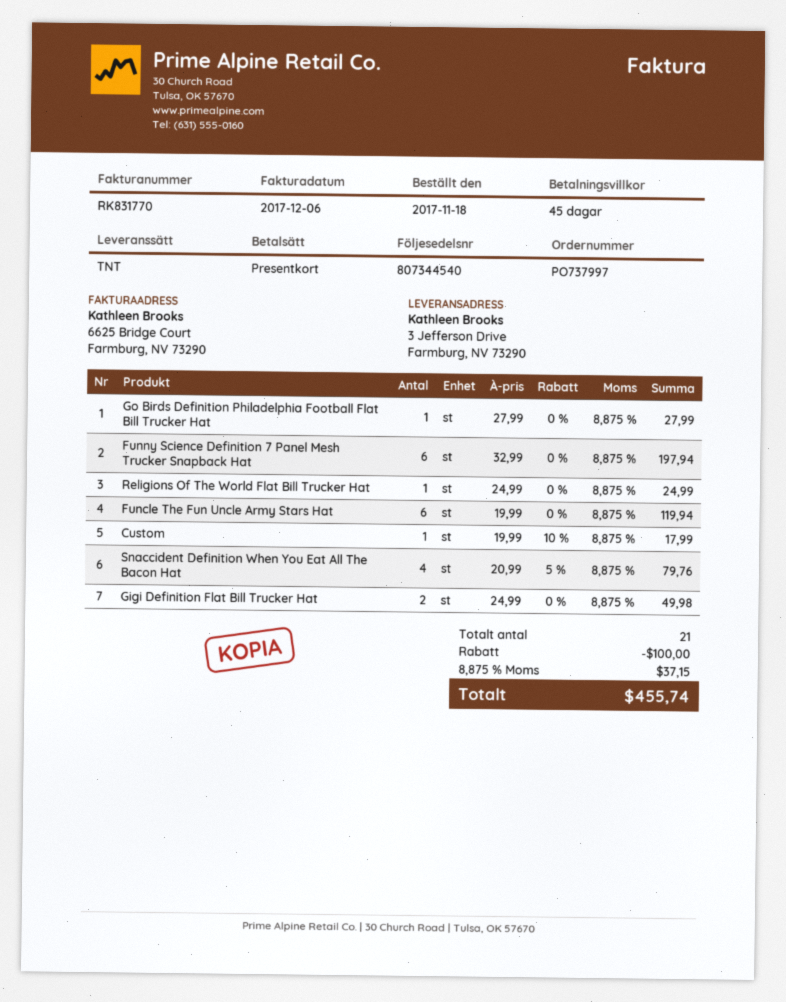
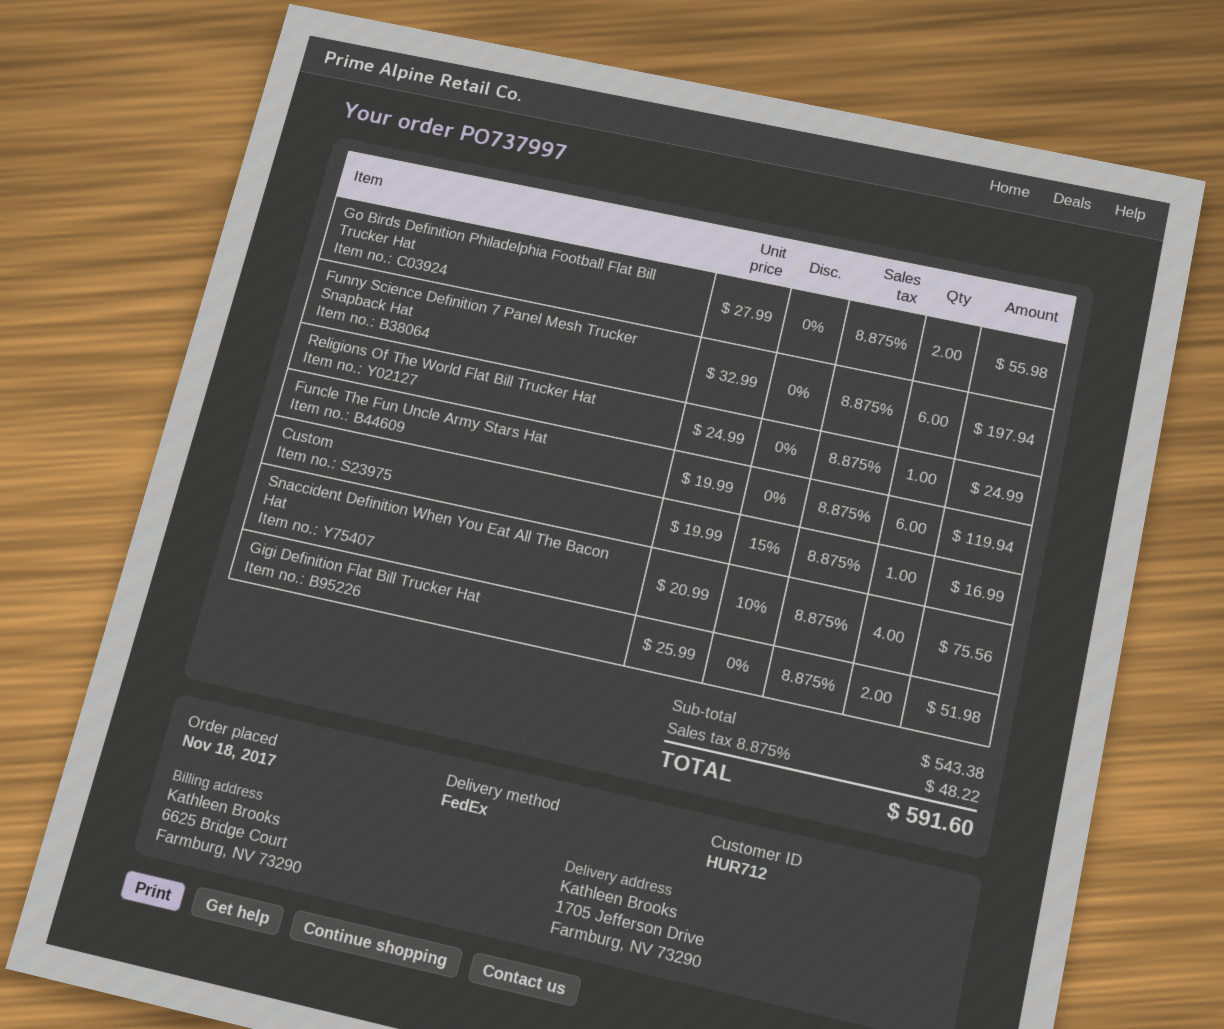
shipping method: TNT -> FedEx
ship to: 3 Jefferson Drive, Farmburg, NV 73290 -> 1705 Jefferson Drive, Farmburg, NV 73290
Go Birds Definition Philadelphia Football Flat Bill Trucker Hat: 1 x 27.99 = 27.99 -> 2 x 27.99 = 55.98
Custom: 1 x 19.99 - 10% = 17.99 -> 1 x 19.99 - 15% = 16.99
Snaccident Definition When You Eat All The Bacon Hat: 4 x 20.99 - 5% = 79.76 -> 4 x 20.99 - 10% = 75.56
Gigi Definition Flat Bill Trucker Hat: 2 x 24.99 = 49.98 -> 2 x 25.99 = 51.98
discount: 100.00 -> none
tax: 8.875% = 37.15 -> 8.875% = 48.22
total: 455.74 -> 591.60

